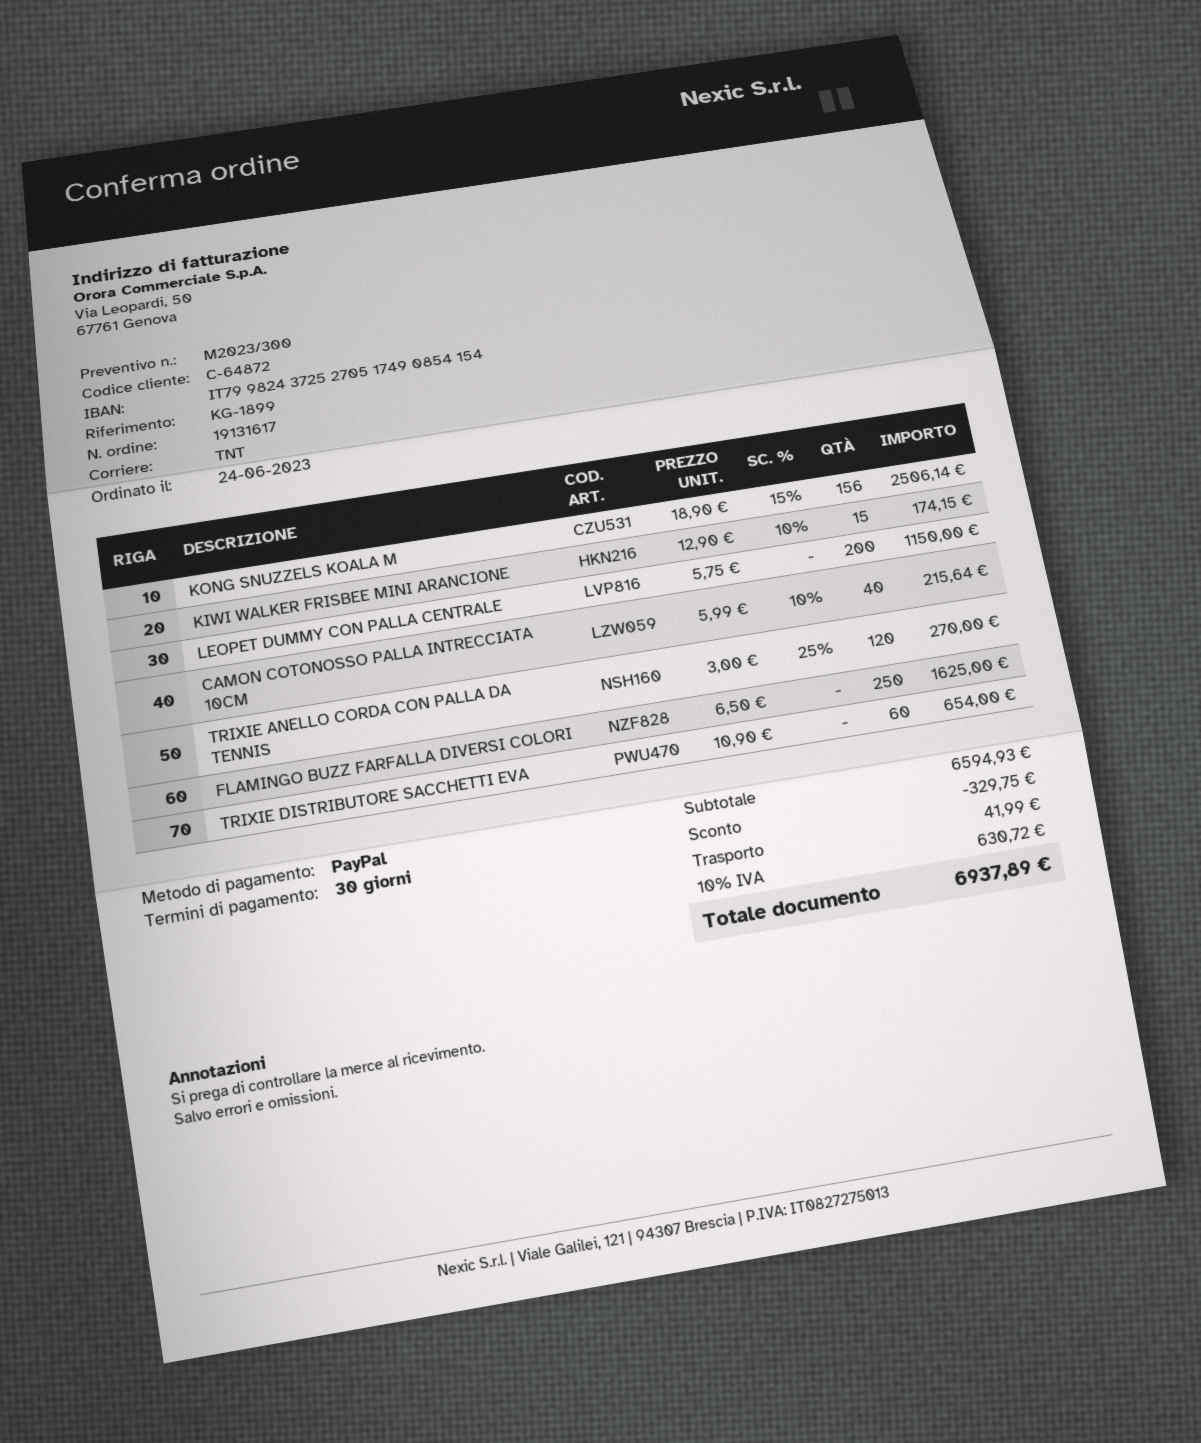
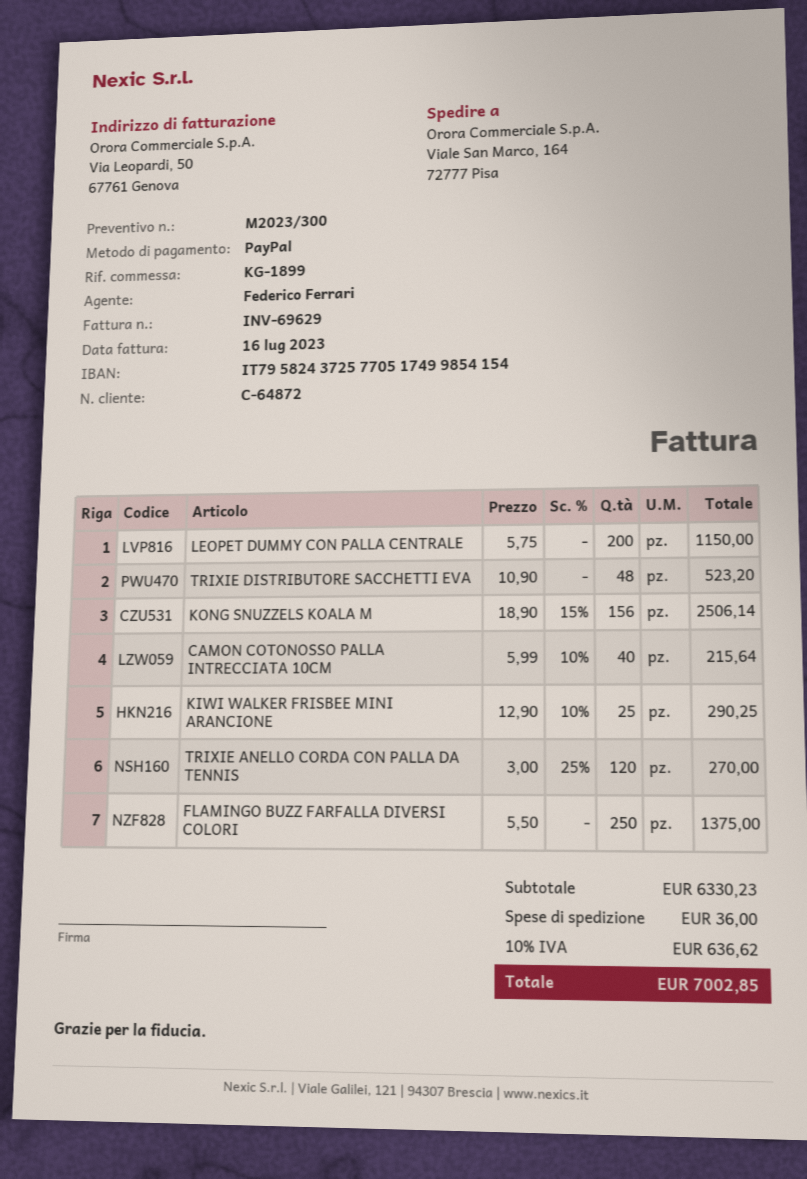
bank account: IT7998243725270517490854154 -> IT7958243725770517499854154
KIWI WALKER FRISBEE MINI ARANCIONE: 15 x 12.90 - 10% = 174.15 -> 25 x 12.90 - 10% = 290.25
FLAMINGO BUZZ FARFALLA DIVERSI COLORI: 250 x 6.50 = 1625.00 -> 250 x 5.50 = 1375.00
TRIXIE DISTRIBUTORE SACCHETTI EVA: 60 x 10.90 = 654.00 -> 48 x 10.90 = 523.20
subtotal: 6594.93 -> 6330.23
discount: 329.75 -> none
shipping: 41.99 -> 36.00
tax: 10% = 630.72 -> 10% = 636.62
total: 6937.89 -> 7002.85

